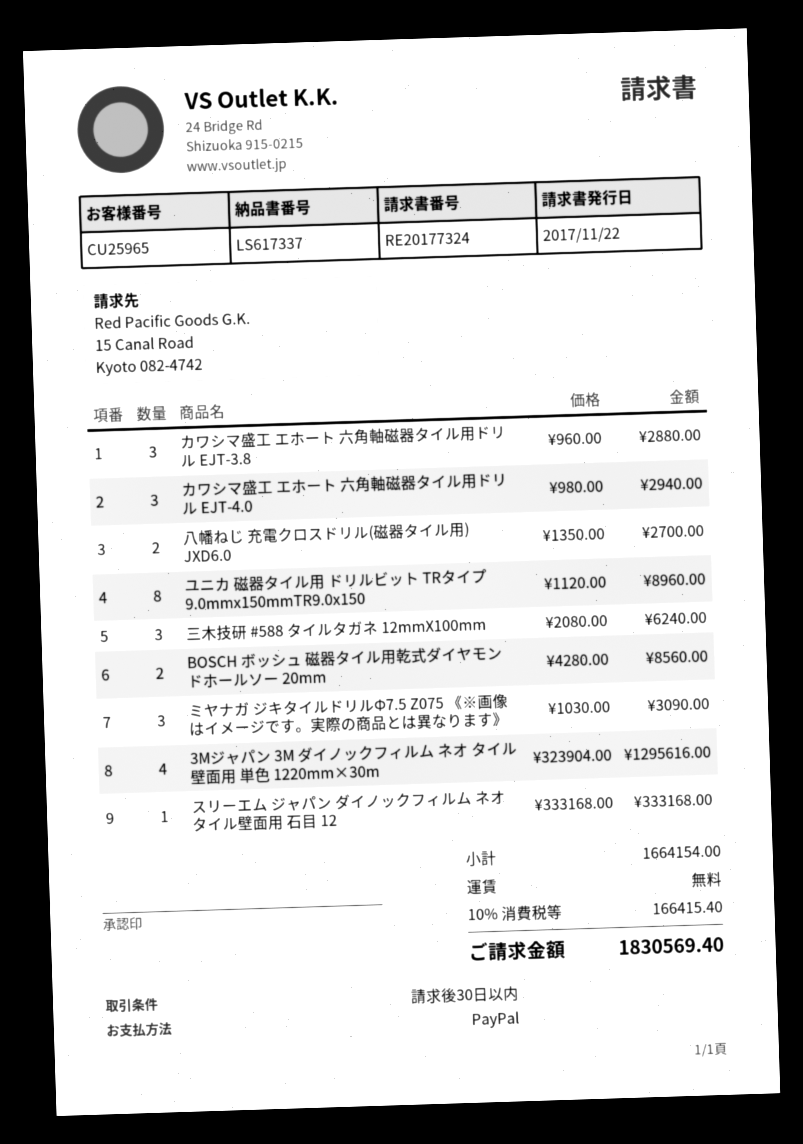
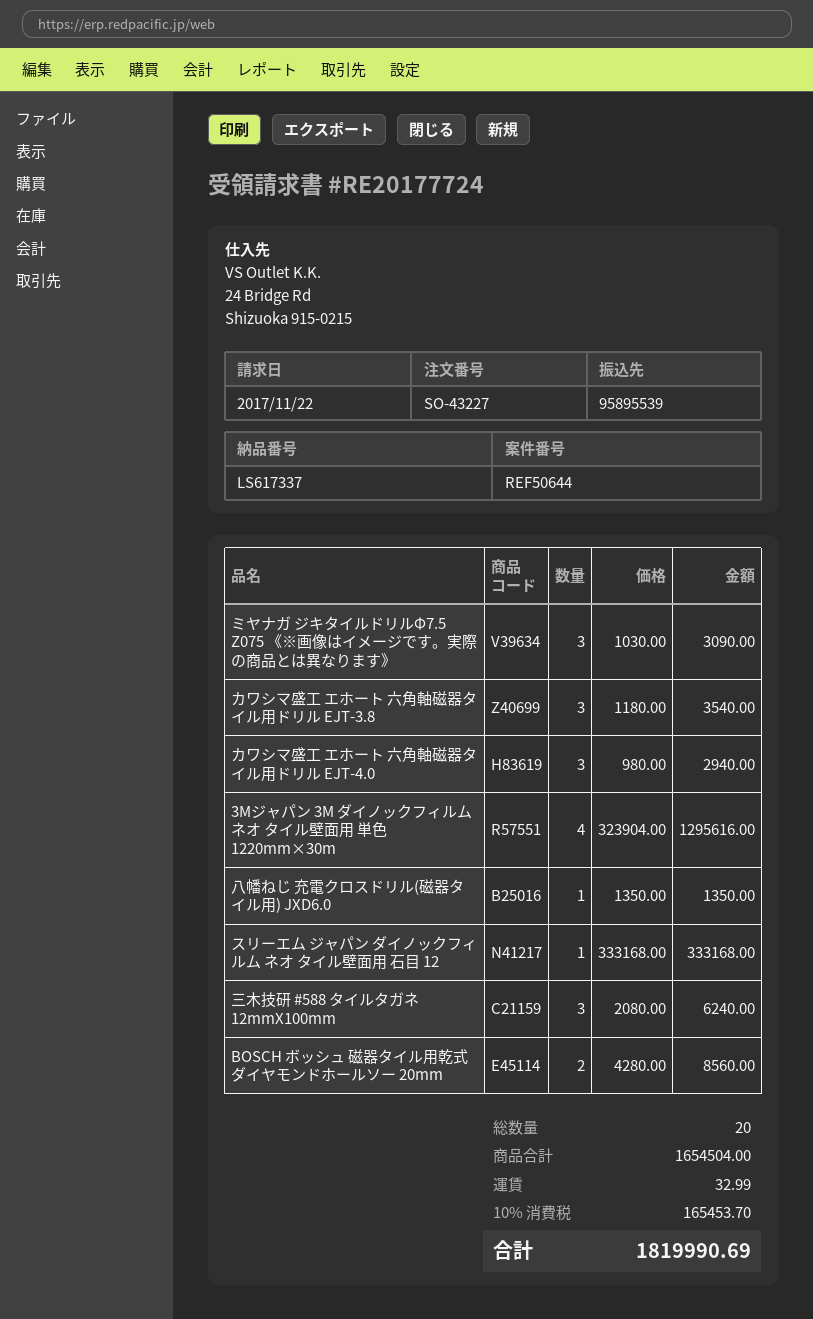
invoice number: RE20177324 -> RE20177724
カワシマ盛工 エホート 六角軸磁器タイル用ドリル EJT-3.8: 3 x 960.00 = 2880.00 -> 3 x 1180.00 = 3540.00
八幡ねじ 充電クロスドリル(磁器タイル用) JXD6.0: 2 x 1350.00 = 2700.00 -> 1 x 1350.00 = 1350.00
ユニカ 磁器タイル用 ドリルビット TRタイプ 9.0mmx150mmTR9.0x150: 8 x 1120.00 = 8960.00 -> none
subtotal: 1664154.00 -> 1654504.00
shipping: 0.00 -> 32.99
tax: 10% = 166415.40 -> 10% = 165453.70
total: 1830569.40 -> 1819990.69

